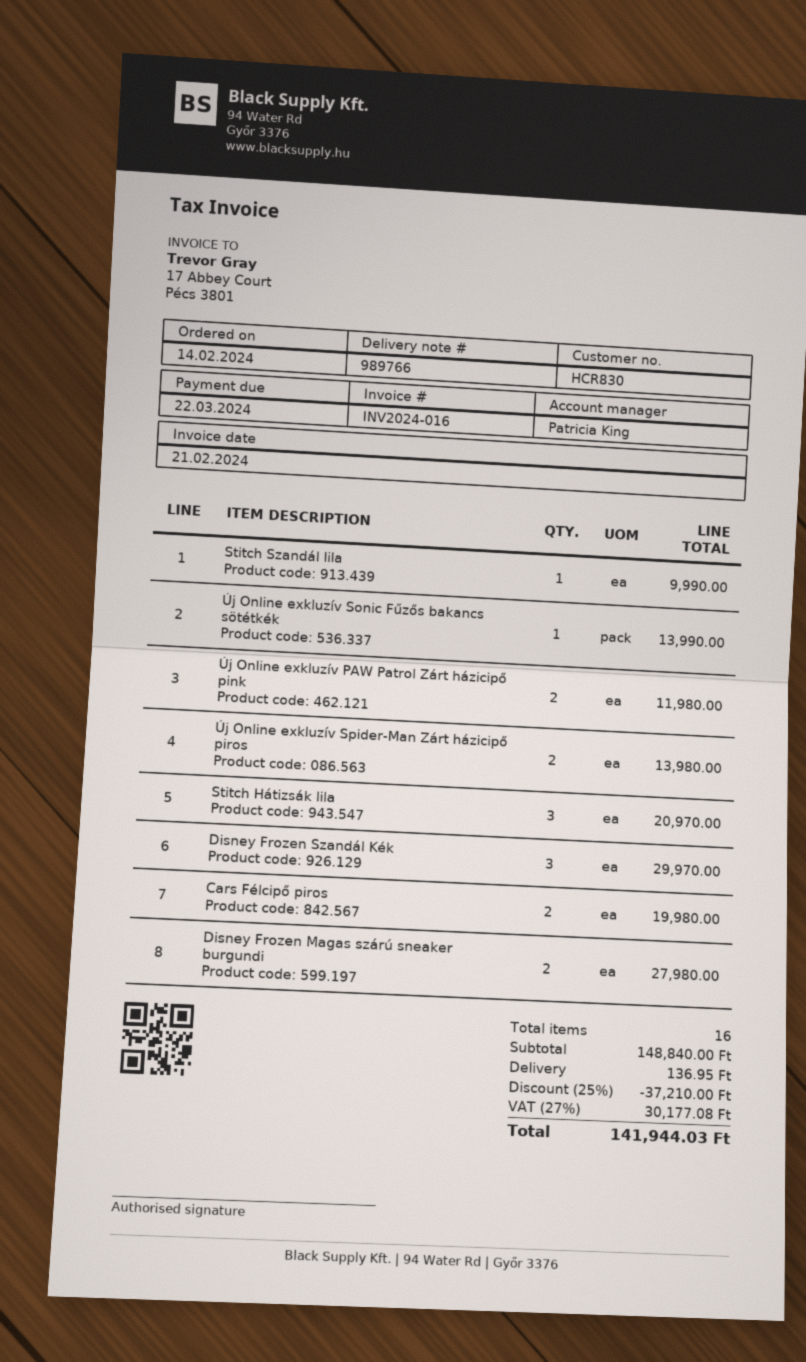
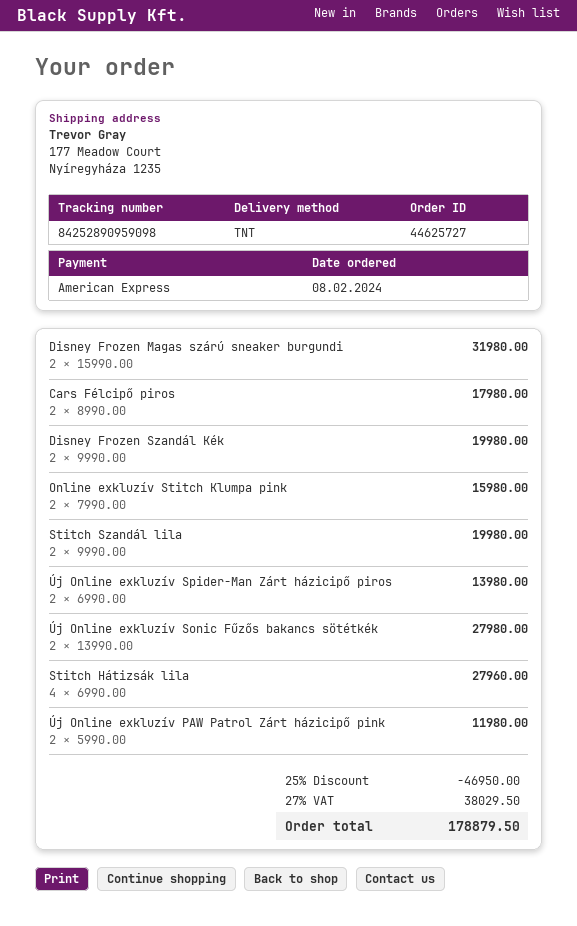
order date: 2024-02-14 -> 2024-02-08
Stitch Szandál lila: 1 for 9990.00 -> 2 for 19980.00
Új Online exkluzív Sonic Fűzős bakancs sötétkék: 1 for 13990.00 -> 2 for 27980.00
Stitch Hátizsák lila: 3 for 20970.00 -> 4 for 27960.00
Disney Frozen Szandál Kék: 3 for 29970.00 -> 2 for 19980.00
Cars Félcipő piros: 2 for 19980.00 -> 2 for 17980.00
Disney Frozen Magas szárú sneaker burgundi: 2 for 27980.00 -> 2 for 31980.00
Online exkluzív Stitch Klumpa pink: none -> 2 for 15980.00
discount: 25% = 37210.00 -> 25% = 46950.00
shipping: 136.95 -> none
tax: 27% = 30177.08 -> 27% = 38029.50
total: 141944.03 -> 178879.50

